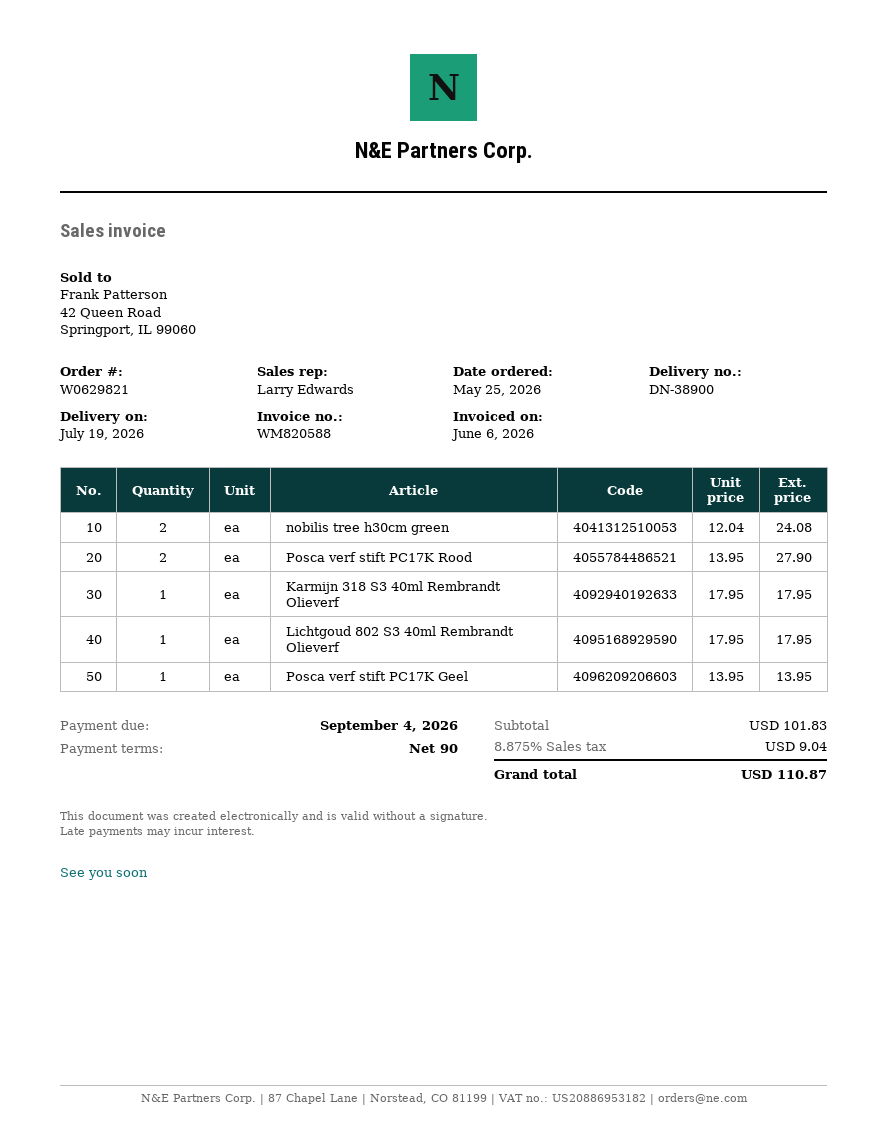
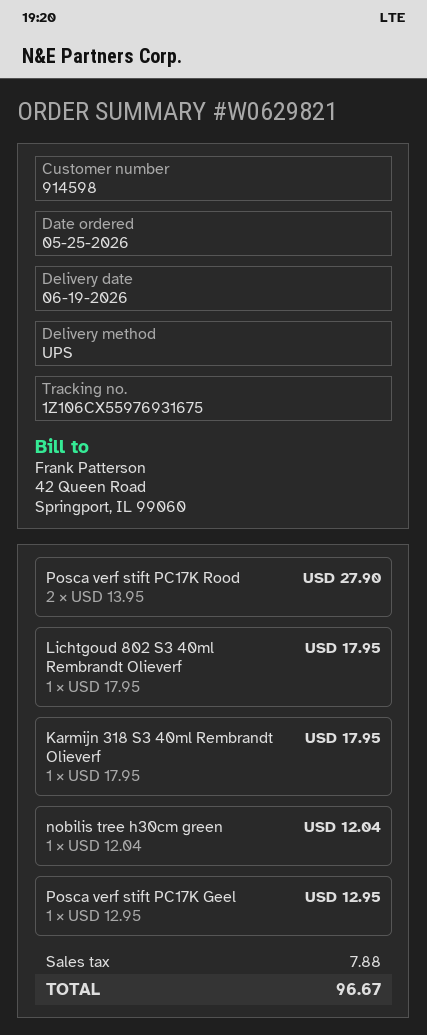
delivery date: 2026-07-19 -> 2026-06-19
nobilis tree h30cm green: 2 x 12.04 = 24.08 -> 1 x 12.04 = 12.04
Posca verf stift PC17K Geel: 1 x 13.95 = 13.95 -> 1 x 12.95 = 12.95
tax: 9.04 -> 7.88
total: 110.87 -> 96.67

